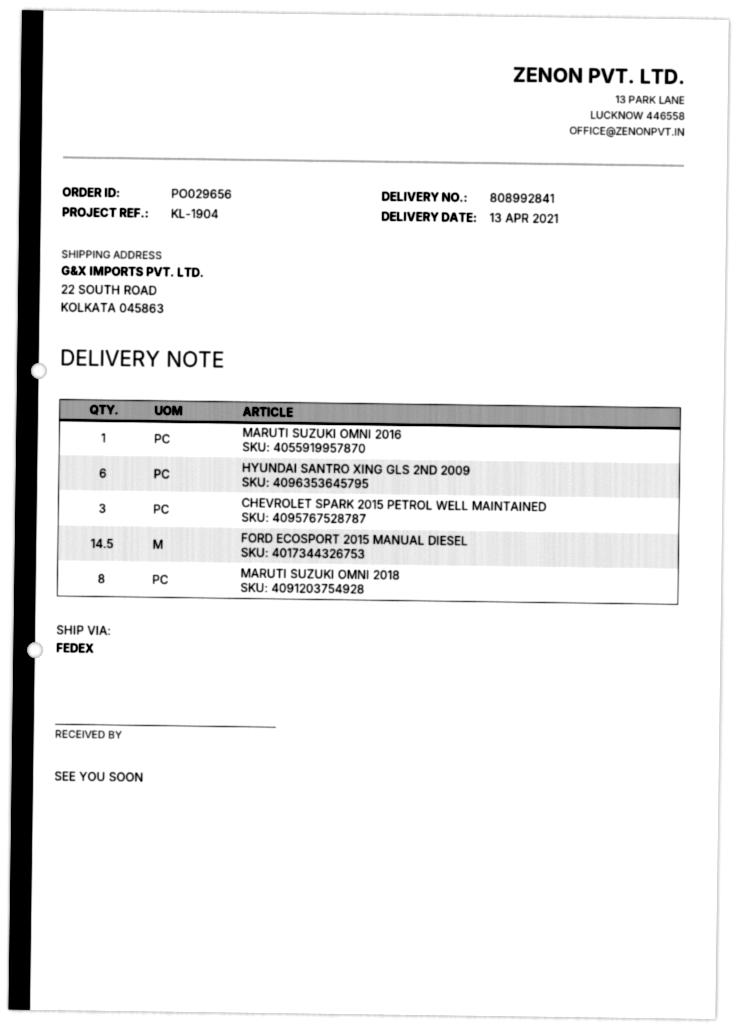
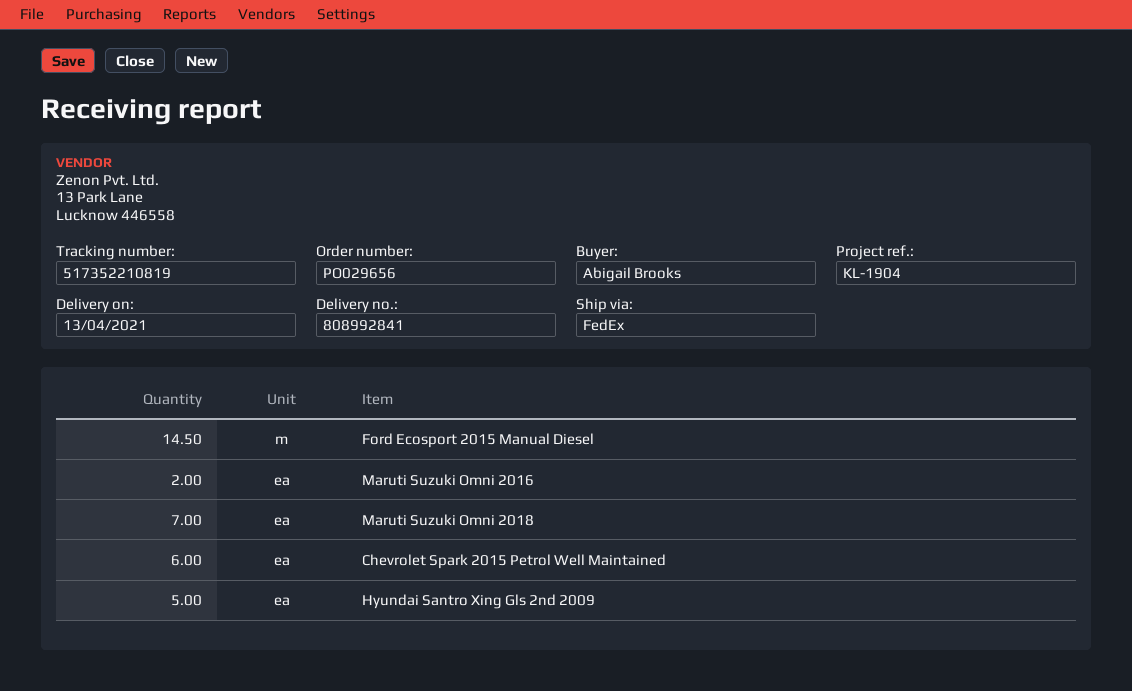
MARUTI SUZUKI OMNI 2016: 1 -> 2
HYUNDAI SANTRO XING GLS 2ND 2009: 6 -> 5
CHEVROLET SPARK 2015 PETROL WELL MAINTAINED: 3 -> 6
MARUTI SUZUKI OMNI 2018: 8 -> 7

